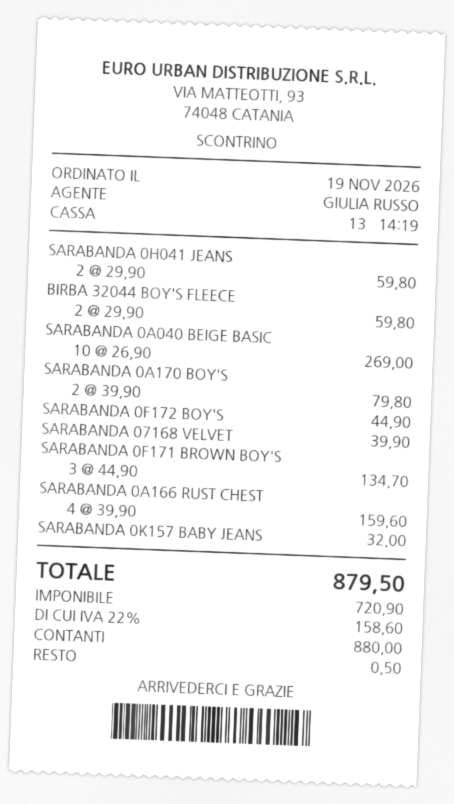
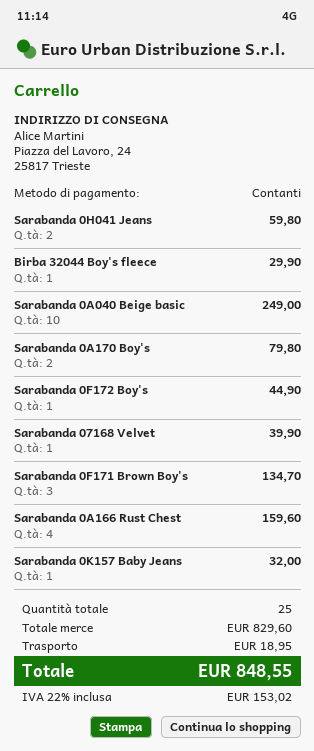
BIRBA 32044 BOY'S FLEECE: 2 for 59.80 -> 1 for 29.90
SARABANDA 0A040 BEIGE BASIC: 10 for 269.00 -> 10 for 249.00
shipping: none -> 18.95
tax: 22% = 158.60 -> 22% = 153.02
total: 879.50 -> 848.55

